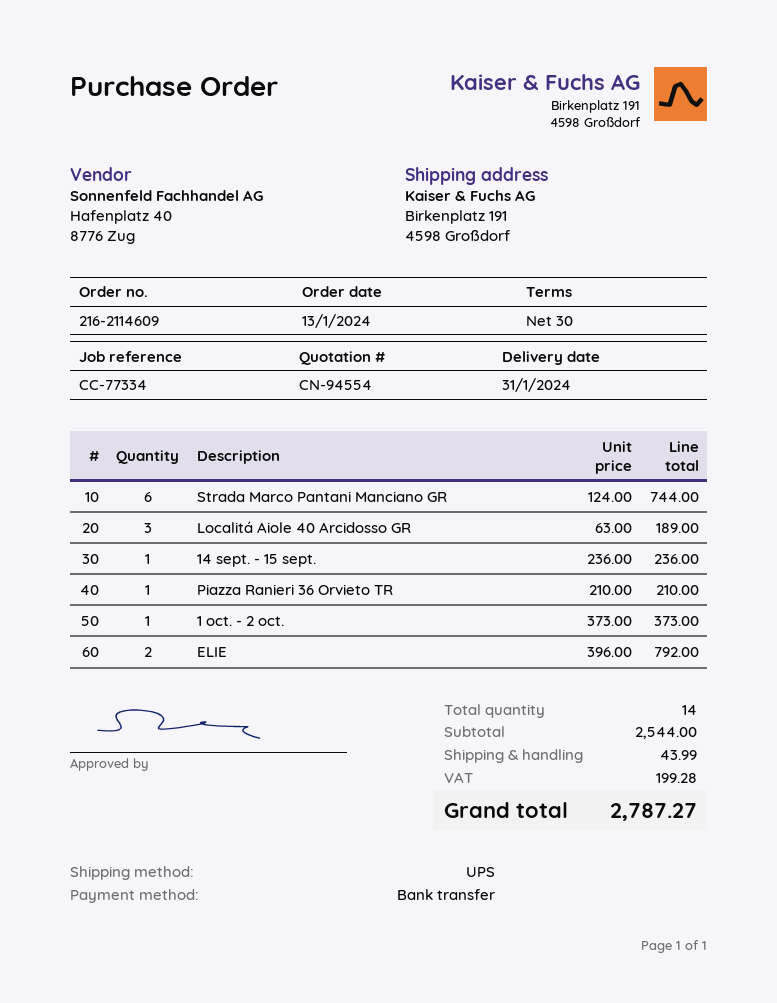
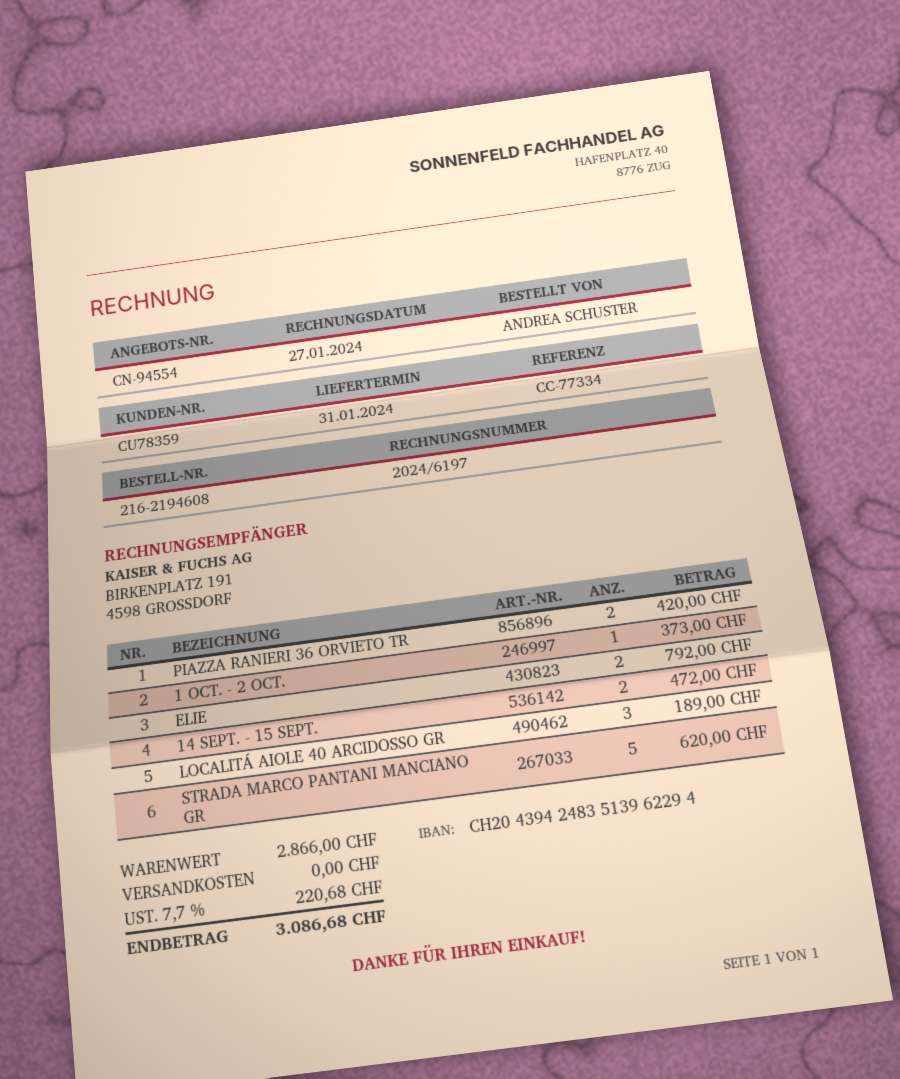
order number: 216-2114609 -> 216-2194608
Strada Marco Pantani Manciano GR: 6 for 744.00 -> 5 for 620.00
14 sept. - 15 sept.: 1 for 236.00 -> 2 for 472.00
Piazza Ranieri 36 Orvieto TR: 1 for 210.00 -> 2 for 420.00
subtotal: 2544.00 -> 2866.00
shipping: 43.99 -> 0.00
tax: 199.28 -> 220.68
total: 2787.27 -> 3086.68

